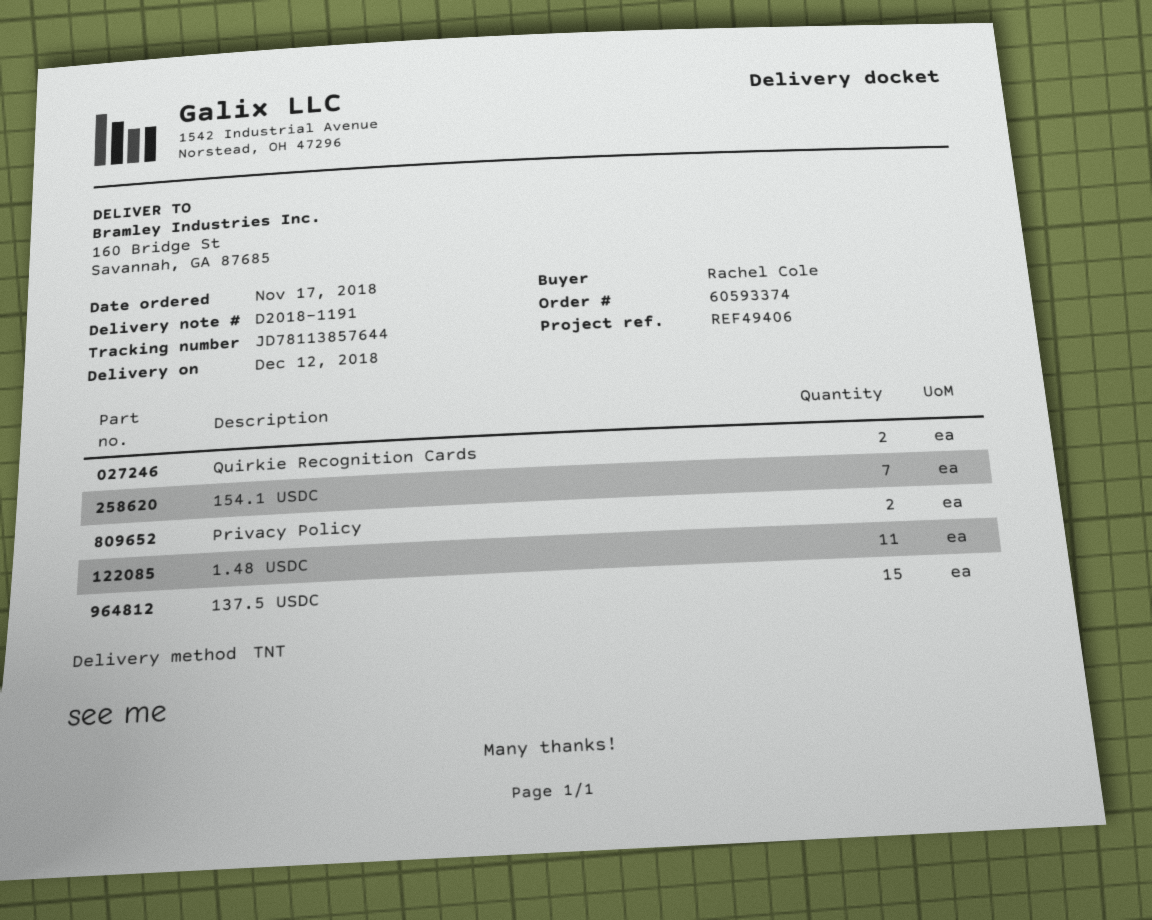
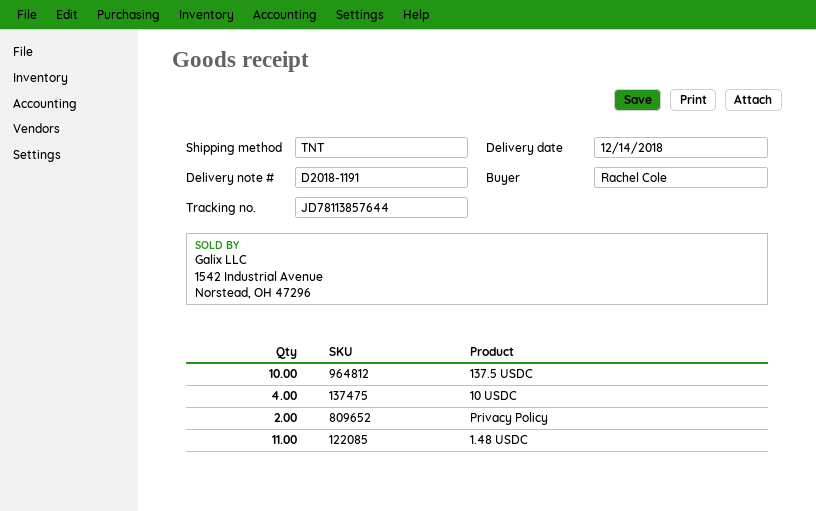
delivery date: 2018-12-12 -> 2018-12-14
Quirkie Recognition Cards: 2 -> none
154.1 USDC: 7 -> none
137.5 USDC: 15 -> 10
10 USDC: none -> 4

